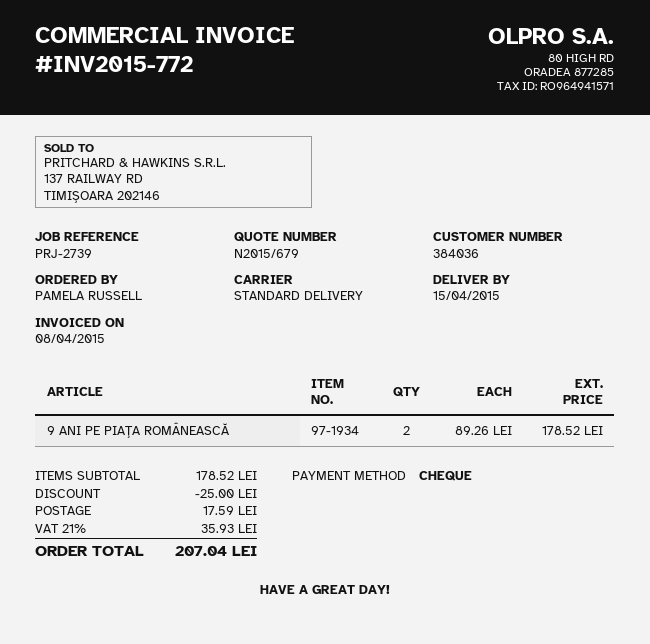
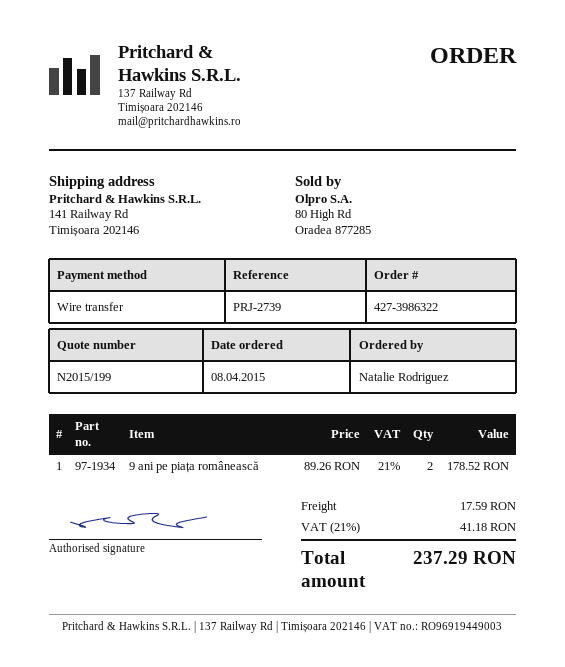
quote number: N2015/679 -> N2015/199
ordered by: PAMELA RUSSELL -> Natalie Rodriguez
payment method: cheque -> bank transfer
discount: 25.00 -> none
tax: 21% = 35.93 -> 21% = 41.18
total: 207.04 -> 237.29

